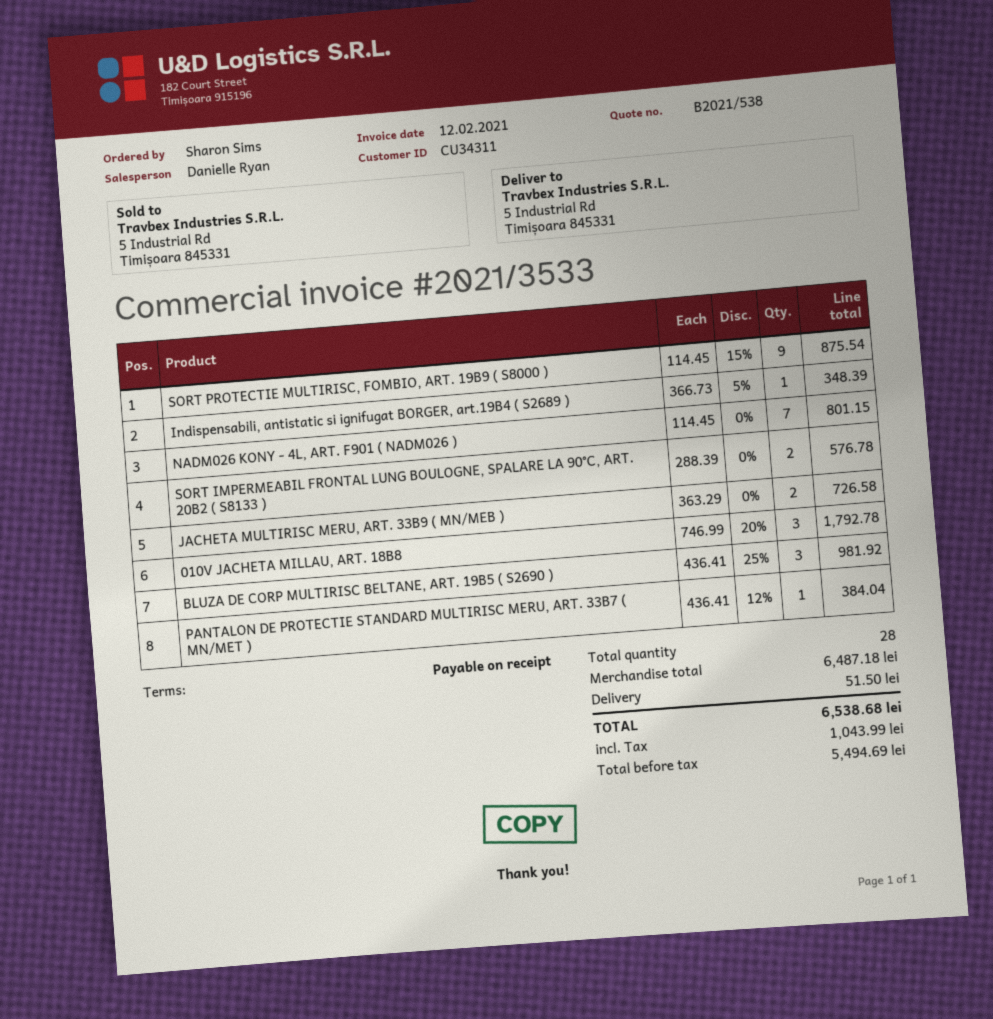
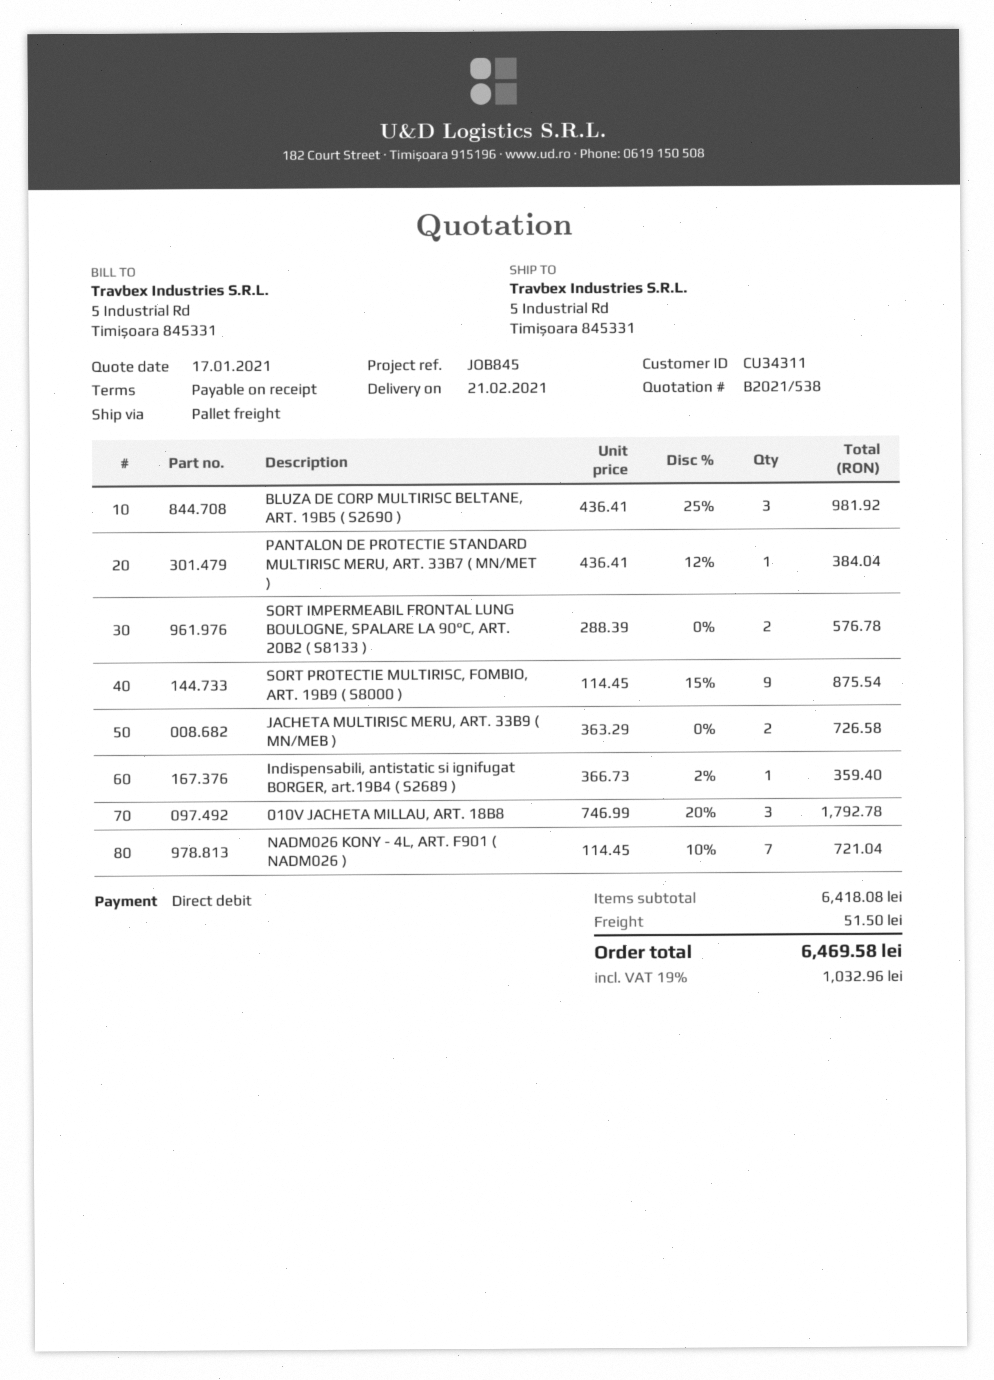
Indispensabili, antistatic si ignifugat BORGER, art.19B4 ( S2689 ): 1 x 366.73 - 5% = 348.39 -> 1 x 366.73 - 2% = 359.40
NADM026 KONY - 4L, ART. F901 ( NADM026 ): 7 x 114.45 = 801.15 -> 7 x 114.45 - 10% = 721.04
subtotal: 6487.18 -> 6418.08
tax: 1043.99 -> 1032.96
total: 6538.68 -> 6469.58

